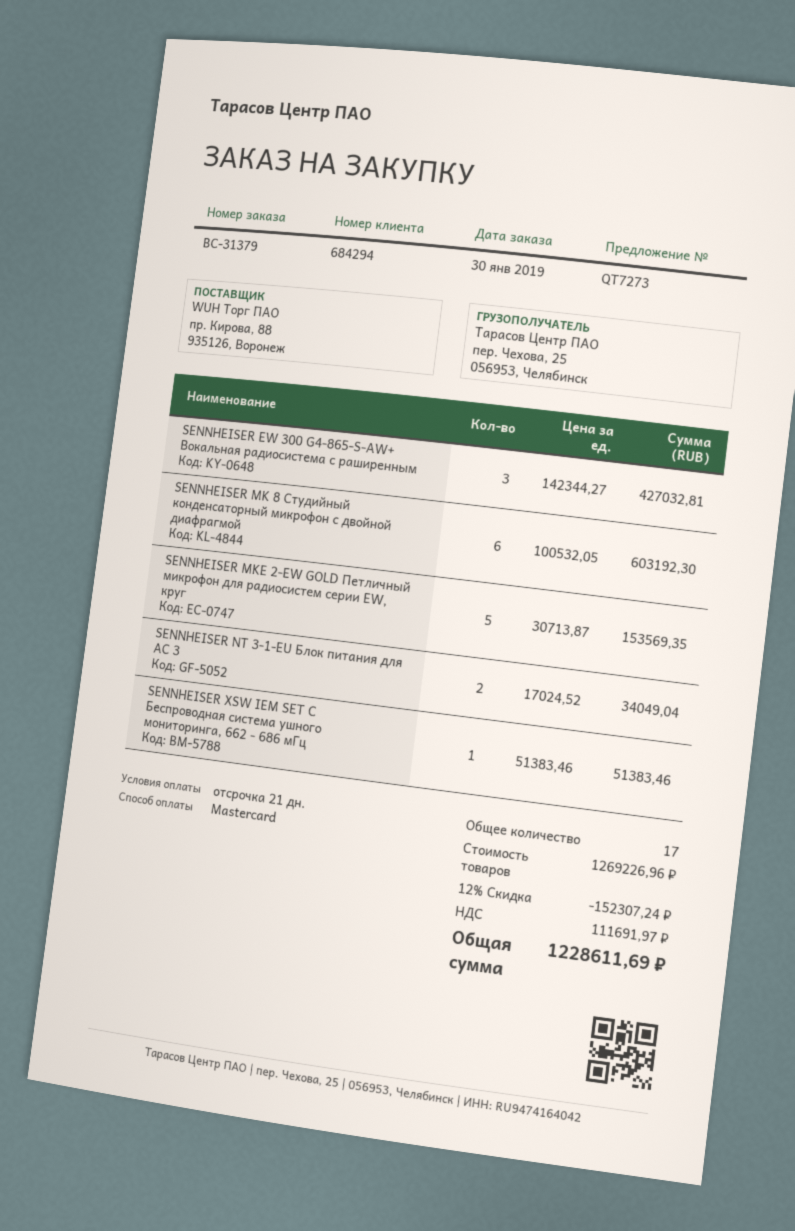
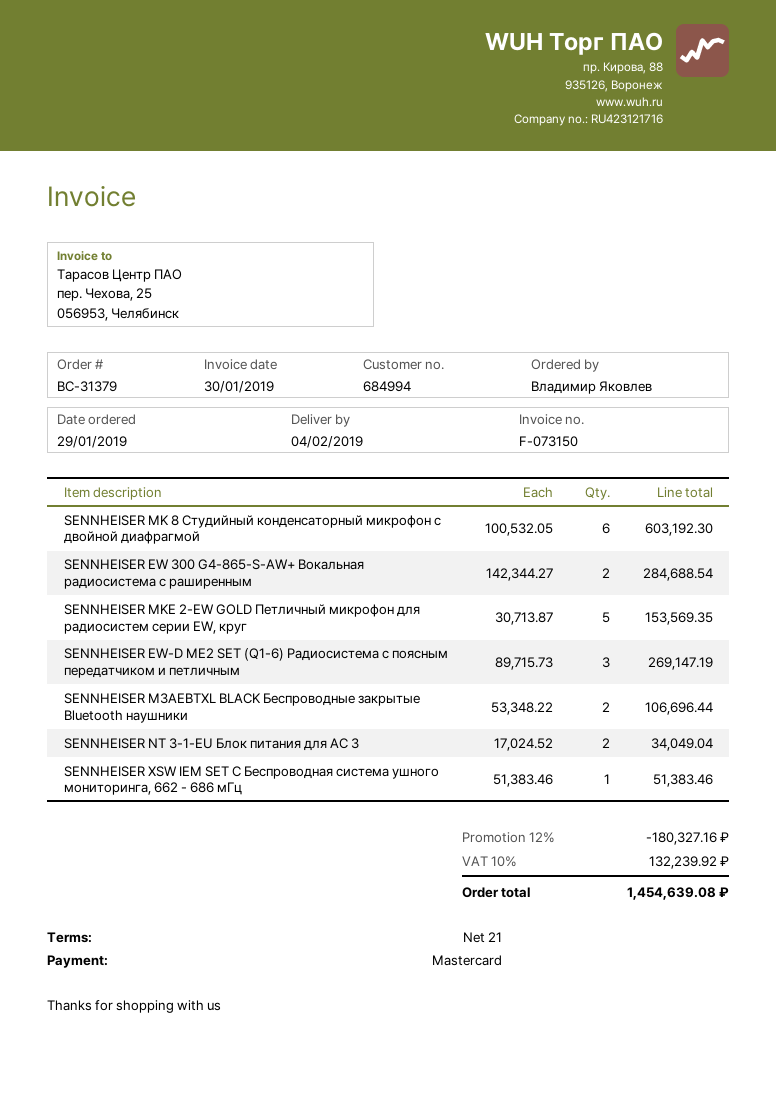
order date: 2019-01-30 -> 2019-01-29
customer number: 684294 -> 684994
SENNHEISER EW 300 G4-865-S-AW+ Вокальная радиосистема с раширенным: 3 x 142344.27 = 427032.81 -> 2 x 142344.27 = 284688.54
SENNHEISER EW-D ME2 SET (Q1-6) Радиосистема с поясным передатчиком и петличным: none -> 3 x 89715.73 = 269147.19
SENNHEISER M3AEBTXL BLACK Беспроводные закрытые Bluetooth наушники: none -> 2 x 53348.22 = 106696.44
discount: 12% = 152307.24 -> 12% = 180327.16
tax: 111691.97 -> 132239.92
total: 1228611.69 -> 1454639.08

